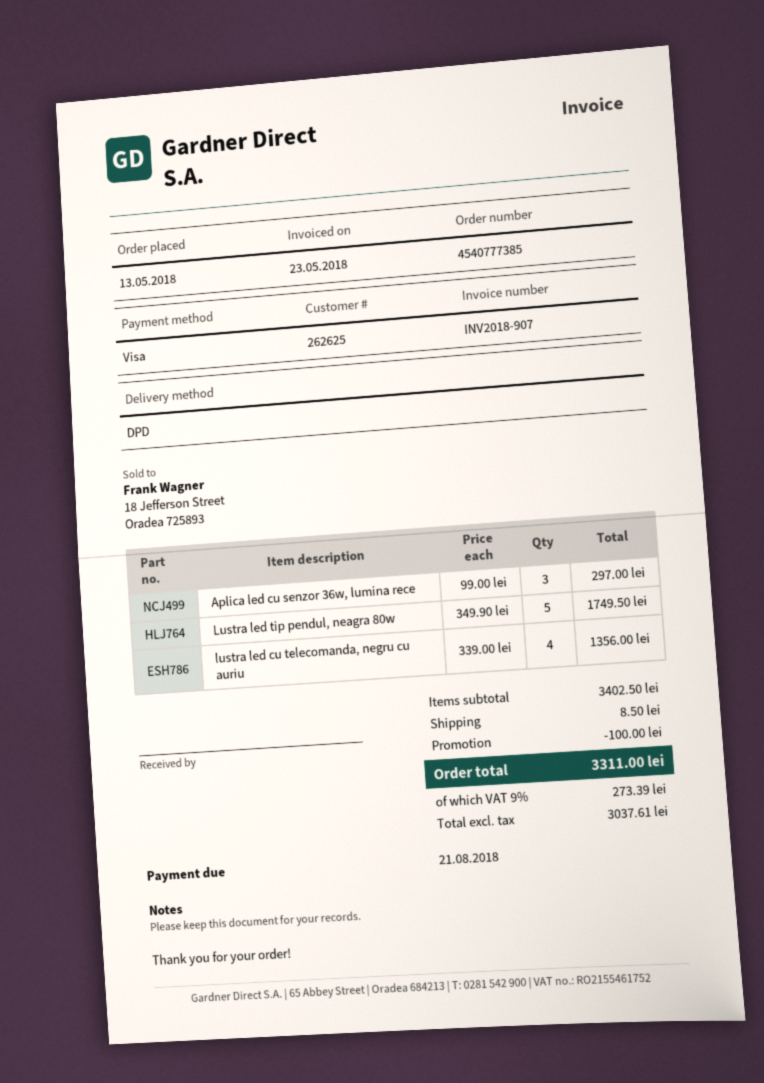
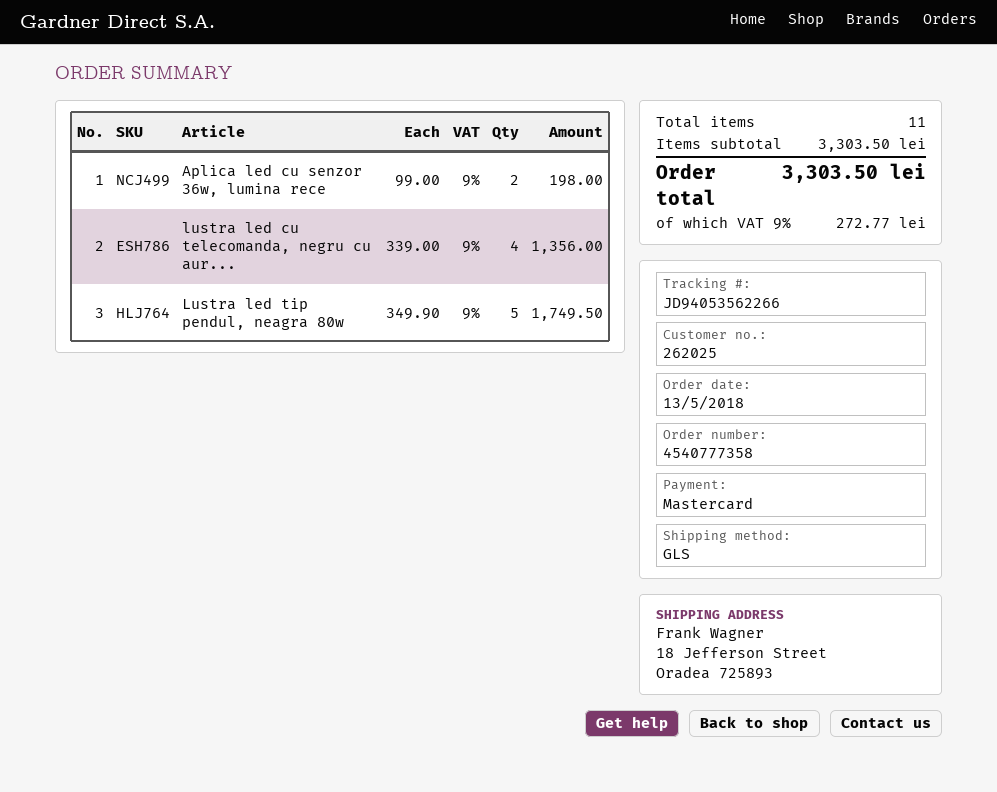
order number: 4540777385 -> 4540777358
customer number: 262625 -> 262025
payment method: Visa -> Mastercard
shipping method: DPD -> GLS
Aplica led cu senzor 36w, lumina rece: 3 x 99.00 = 297.00 -> 2 x 99.00 = 198.00
subtotal: 3402.50 -> 3303.50
discount: 100.00 -> none
shipping: 8.50 -> none
tax: 9% = 273.39 -> 9% = 272.77
total: 3311.00 -> 3303.50

